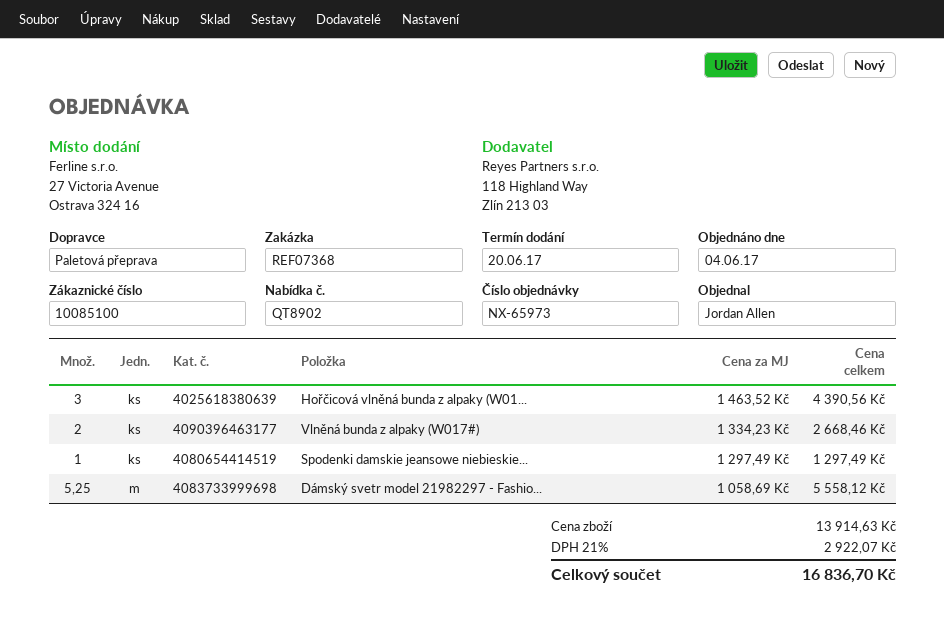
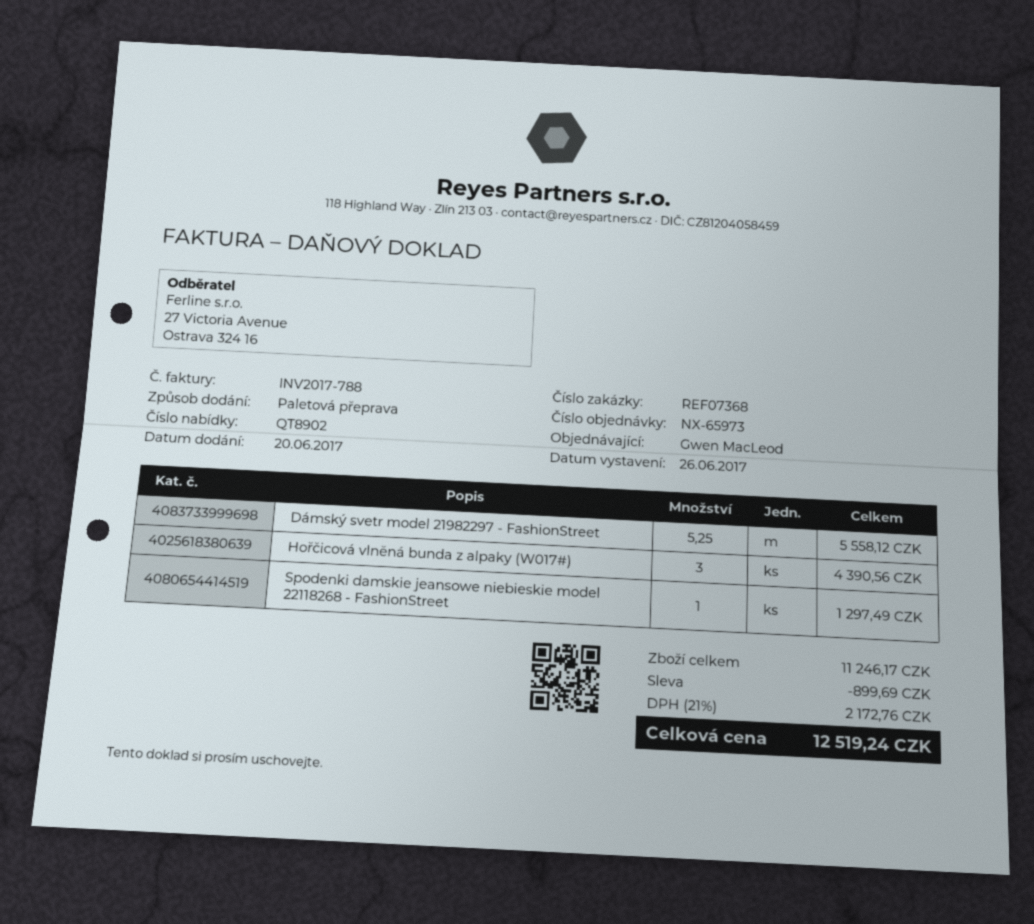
ordered by: Jordan Allen -> Gwen MacLeod
Vlněná bunda z alpaky (W017#): 2 for 2668.46 -> none
subtotal: 13914.63 -> 11246.17
discount: none -> 899.69
tax: 21% = 2922.07 -> 21% = 2172.76
total: 16836.70 -> 12519.24

